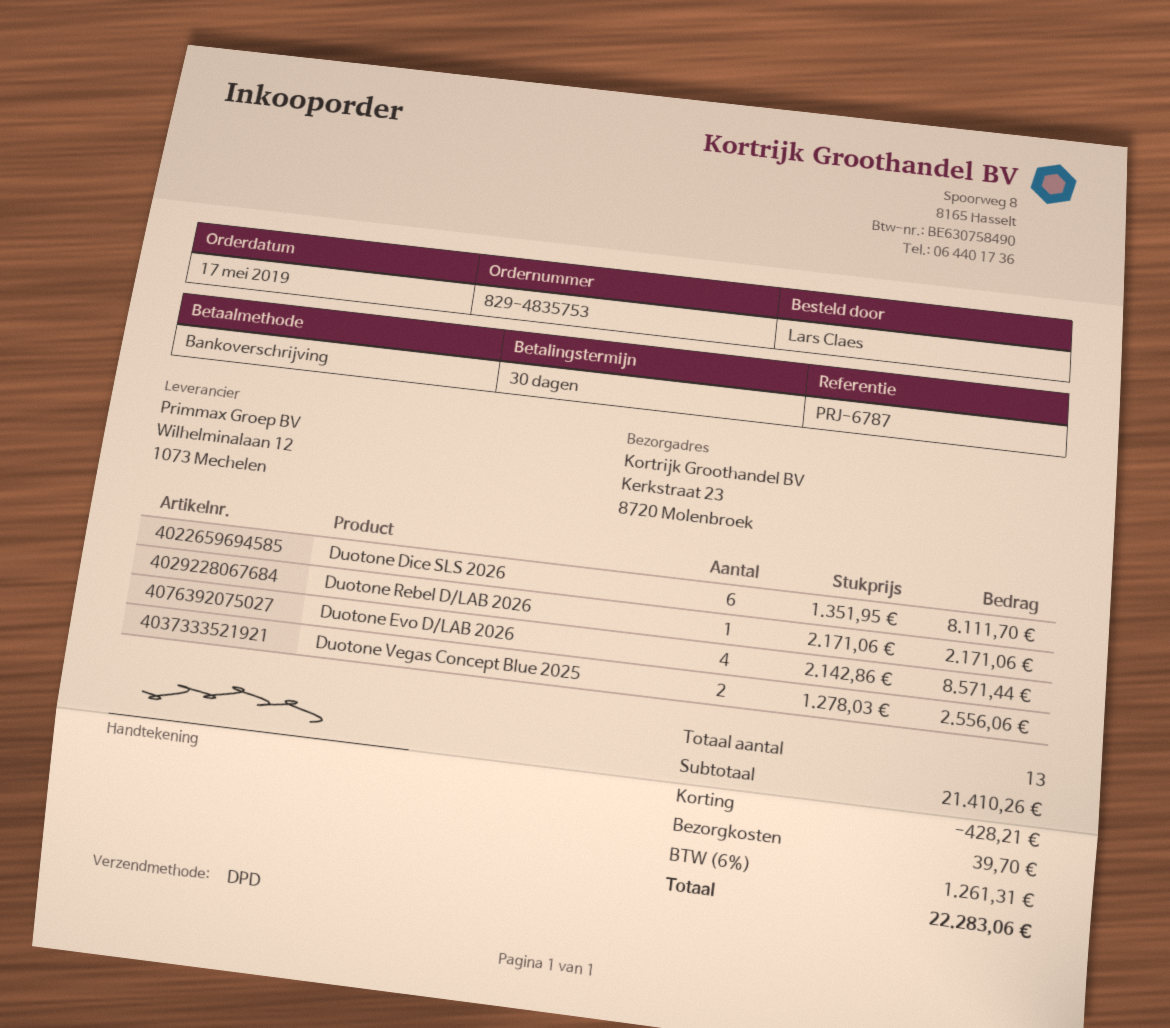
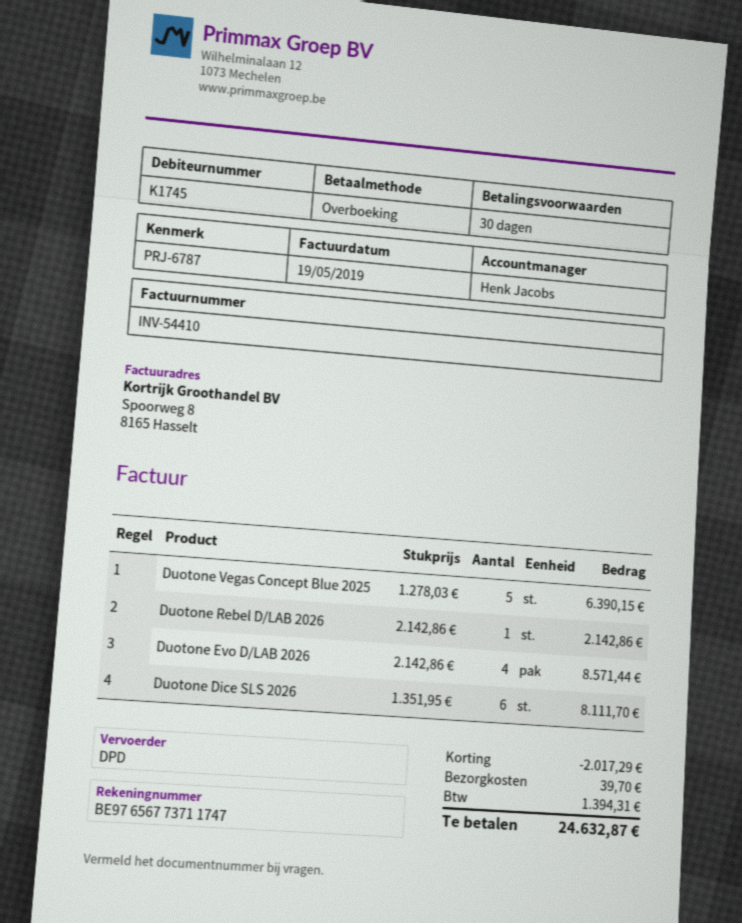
Duotone Rebel D/LAB 2026: 1 x 2171.06 = 2171.06 -> 1 x 2142.86 = 2142.86
Duotone Vegas Concept Blue 2025: 2 x 1278.03 = 2556.06 -> 5 x 1278.03 = 6390.15
discount: 428.21 -> 2017.29
tax: 1261.31 -> 1394.31
total: 22283.06 -> 24632.87

